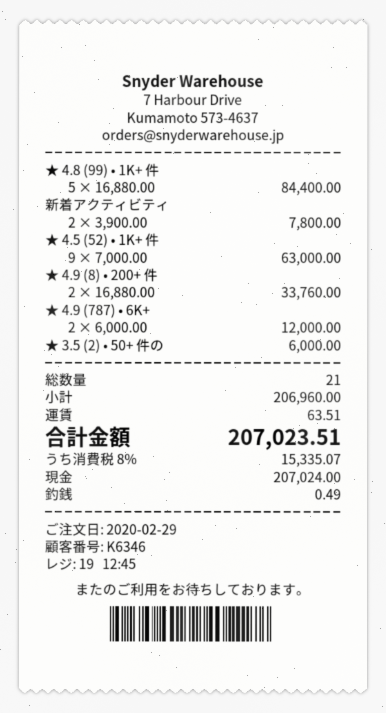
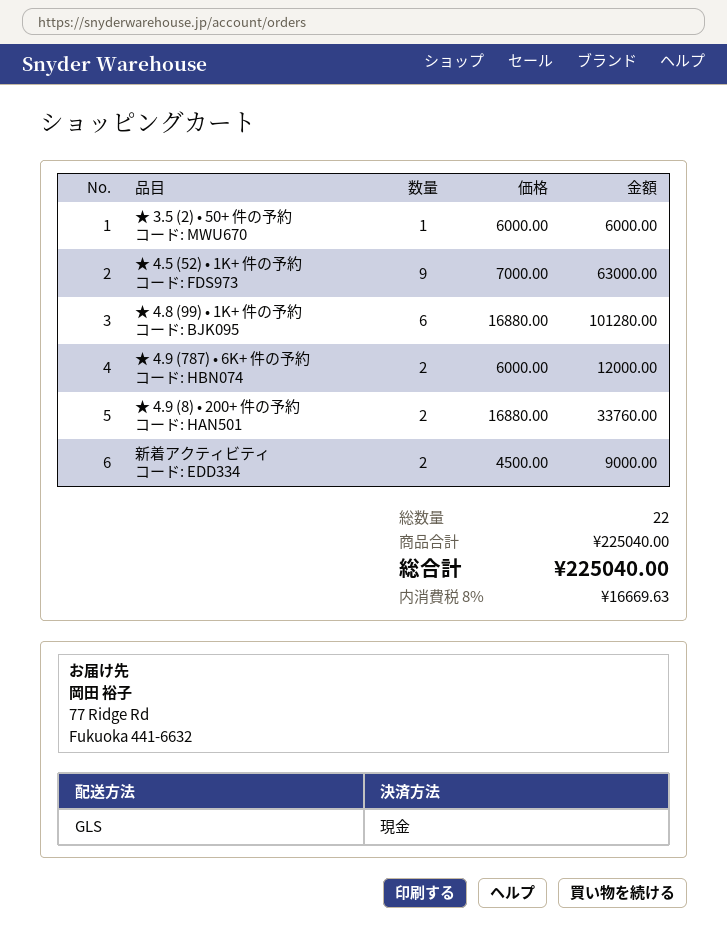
★ 4.8 (99) • 1K+ 件: 5 x 16880.00 = 84400.00 -> 6 x 16880.00 = 101280.00
新着アクティビティ: 2 x 3900.00 = 7800.00 -> 2 x 4500.00 = 9000.00
total quantity: 21 -> 22
subtotal: 206960.00 -> 225040.00
shipping: 63.51 -> none
tax: 8% = 15335.07 -> 8% = 16669.63
total: 207023.51 -> 225040.00

